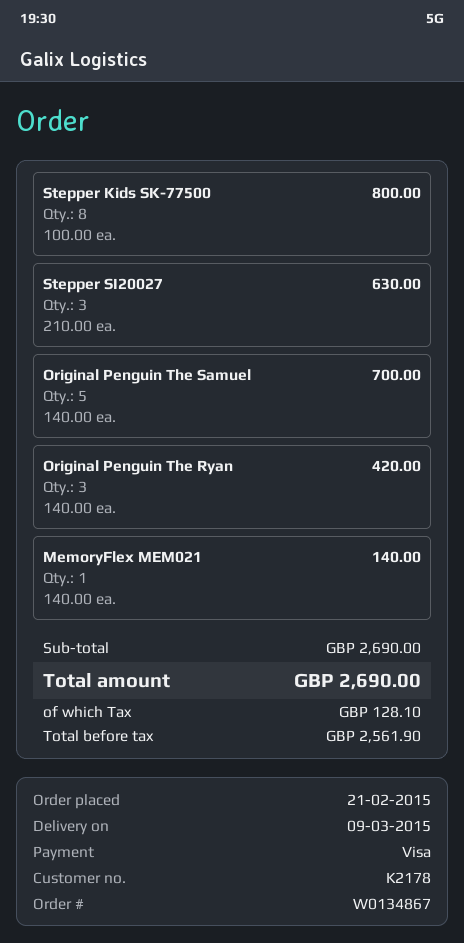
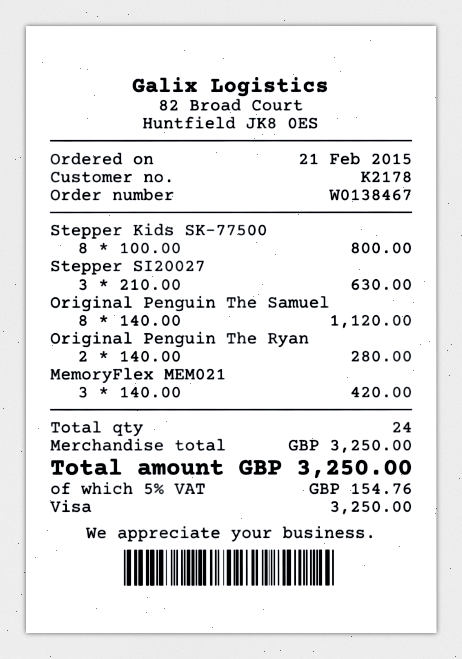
order number: W0134867 -> W0138467
Original Penguin The Samuel: 5 x 140.00 = 700.00 -> 8 x 140.00 = 1120.00
Original Penguin The Ryan: 3 x 140.00 = 420.00 -> 2 x 140.00 = 280.00
MemoryFlex MEM021: 1 x 140.00 = 140.00 -> 3 x 140.00 = 420.00
subtotal: 2690.00 -> 3250.00
tax: 128.10 -> 154.76
total: 2690.00 -> 3250.00

